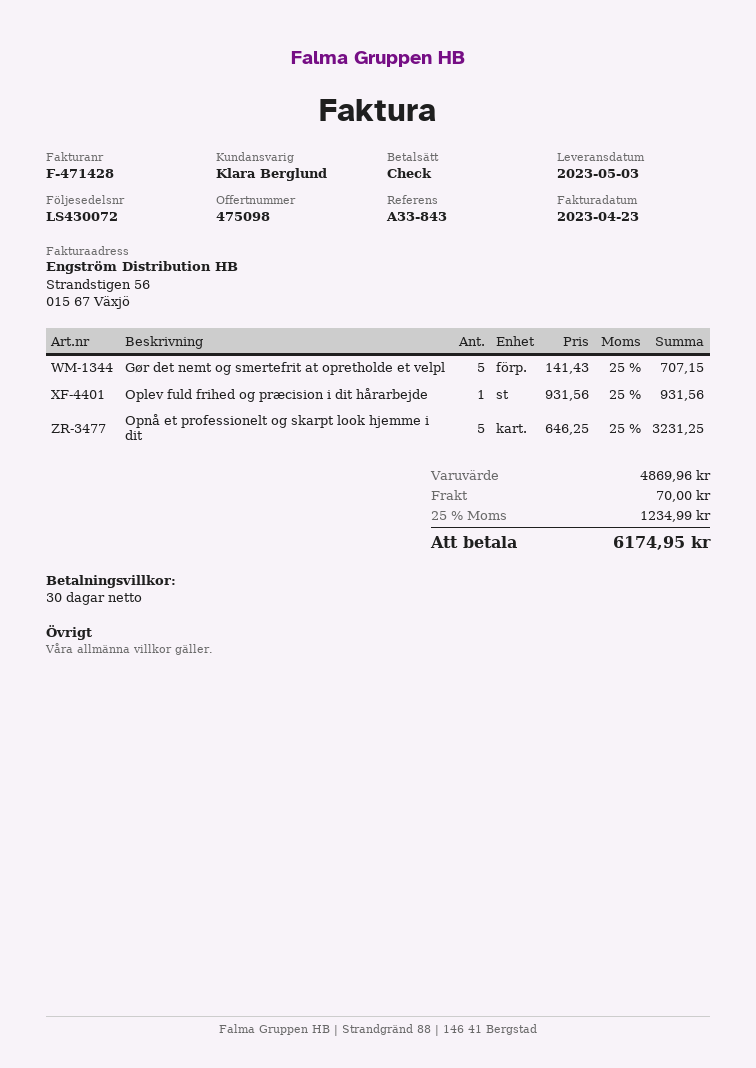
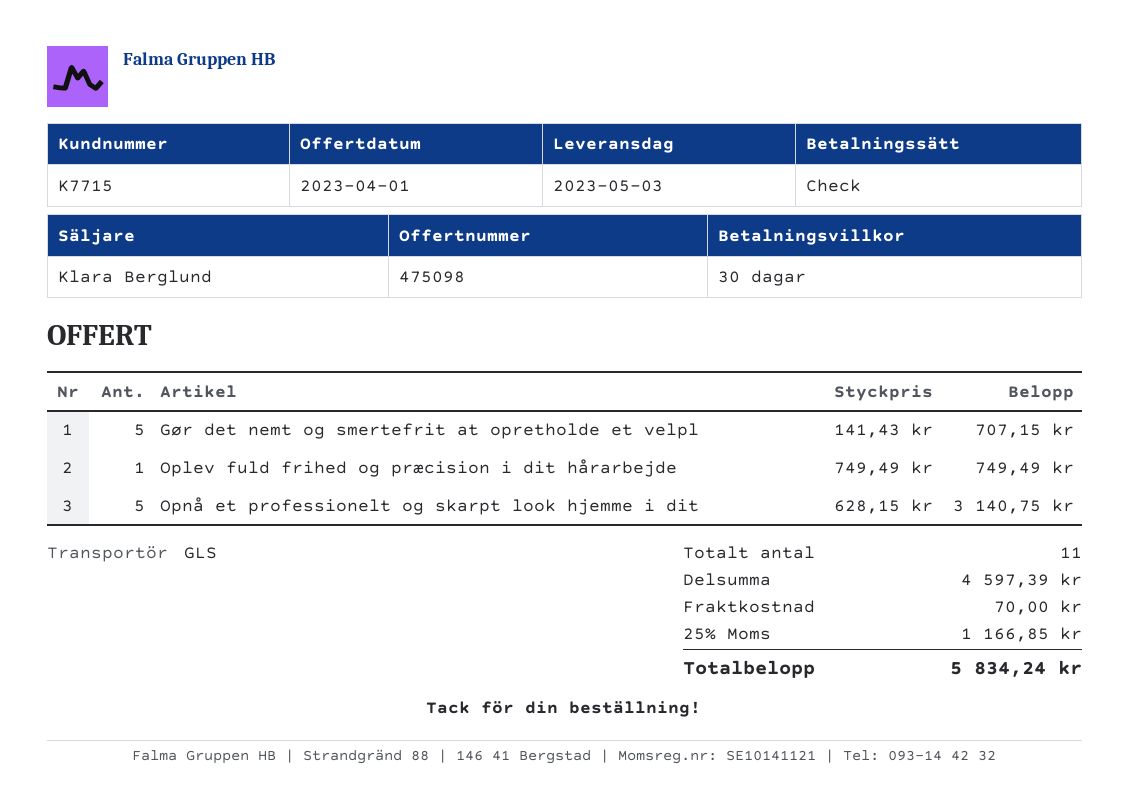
Oplev fuld frihed og præcision i dit hårarbejde: 1 x 931.56 = 931.56 -> 1 x 749.49 = 749.49
Opnå et professionelt og skarpt look hjemme i dit: 5 x 646.25 = 3231.25 -> 5 x 628.15 = 3140.75
subtotal: 4869.96 -> 4597.39
tax: 25% = 1234.99 -> 25% = 1166.85
total: 6174.95 -> 5834.24

